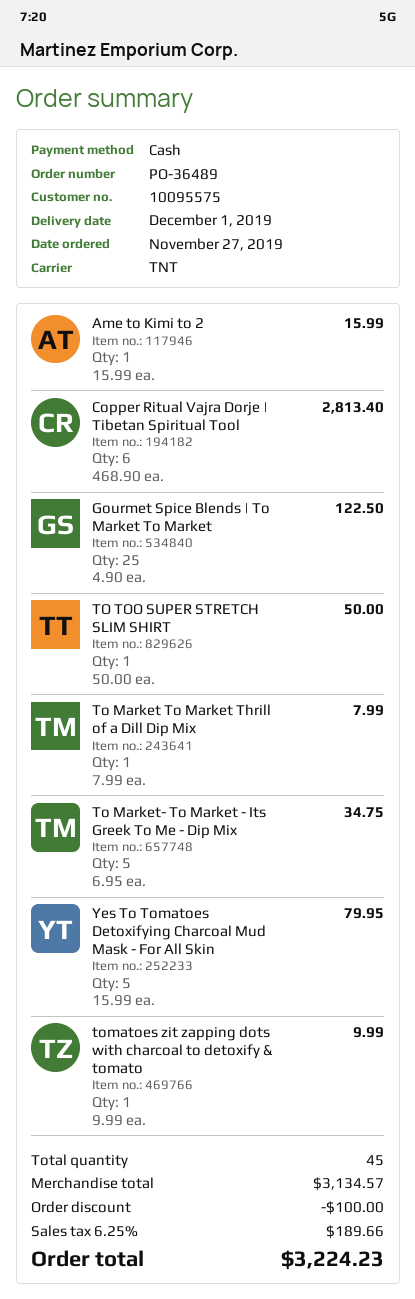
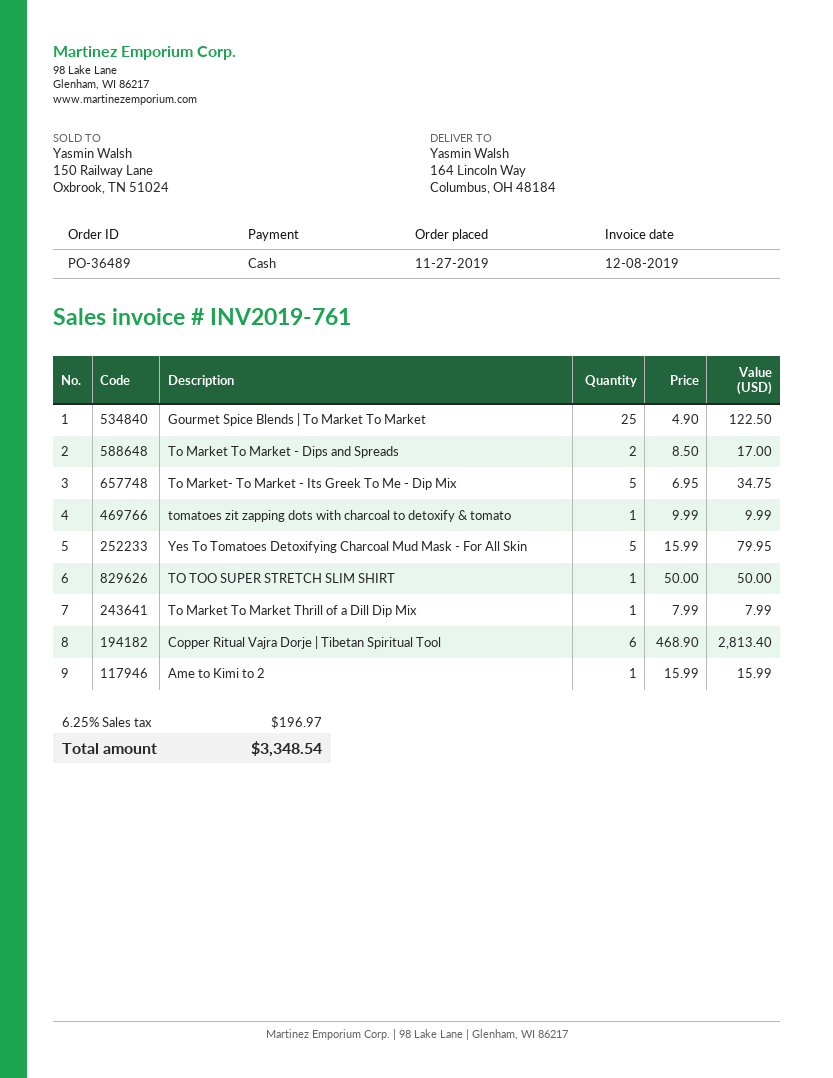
To Market To Market - Dips and Spreads: none -> 2 x 8.50 = 17.00
discount: 100.00 -> none
tax: 6.25% = 189.66 -> 6.25% = 196.97
total: 3224.23 -> 3348.54

